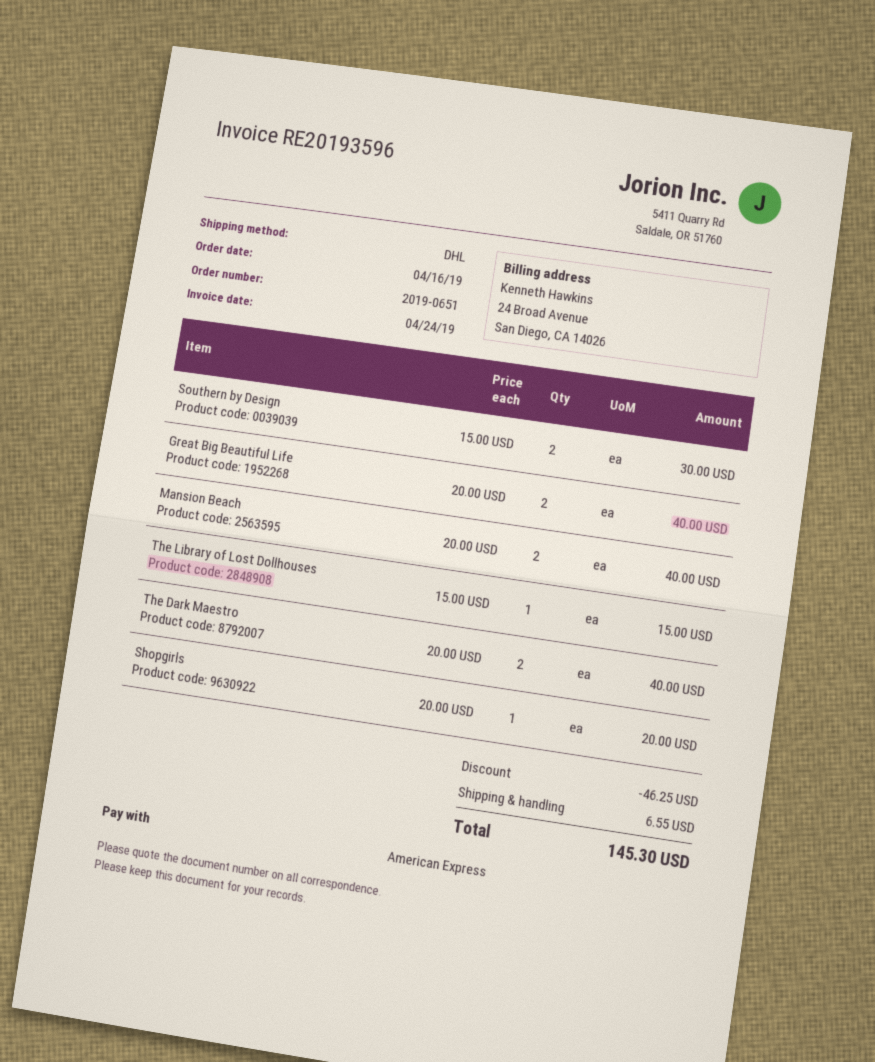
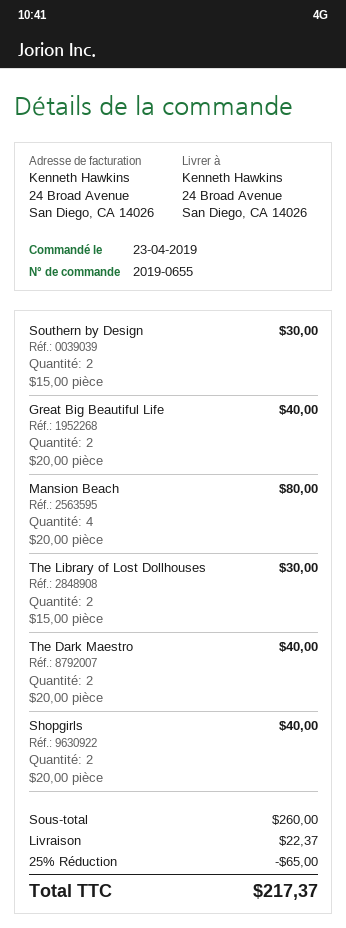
order number: 2019-0651 -> 2019-0655
order date: 2019-04-16 -> 2019-04-23
Mansion Beach: 2 x 20.00 = 40.00 -> 4 x 20.00 = 80.00
The Library of Lost Dollhouses: 1 x 15.00 = 15.00 -> 2 x 15.00 = 30.00
Shopgirls: 1 x 20.00 = 20.00 -> 2 x 20.00 = 40.00
discount: 46.25 -> 65.00
shipping: 6.55 -> 22.37
total: 145.30 -> 217.37

